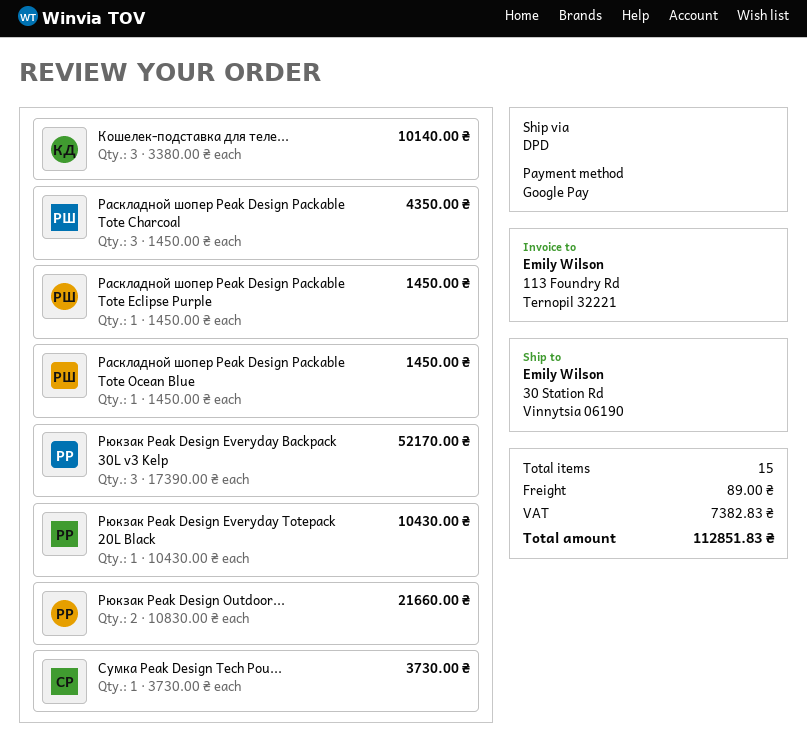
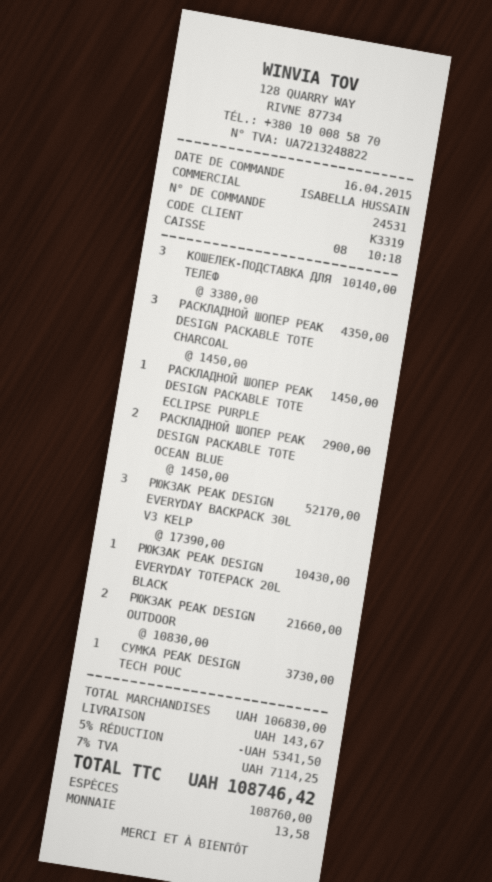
payment method: Google Pay -> cash
Раскладной шопер Peak Design Packable Tote Ocean Blue: 1 x 1450.00 = 1450.00 -> 2 x 1450.00 = 2900.00
discount: none -> 5% = 5341.50
shipping: 89.00 -> 143.67
tax: 7382.83 -> 7114.25
total: 112851.83 -> 108746.42

